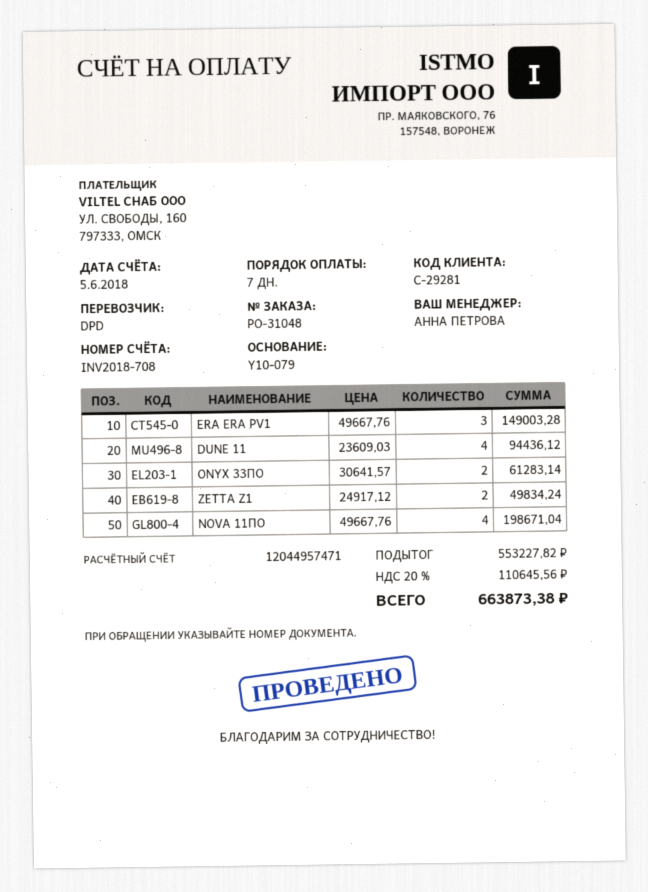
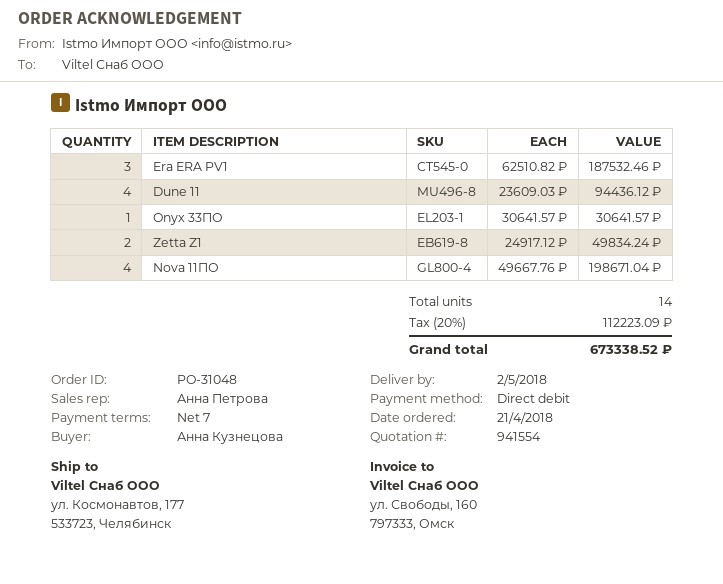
ERA ERA PV1: 3 x 49667.76 = 149003.28 -> 3 x 62510.82 = 187532.46
ONYX 33ПО: 2 x 30641.57 = 61283.14 -> 1 x 30641.57 = 30641.57
tax: 20% = 110645.56 -> 20% = 112223.09
total: 663873.38 -> 673338.52

